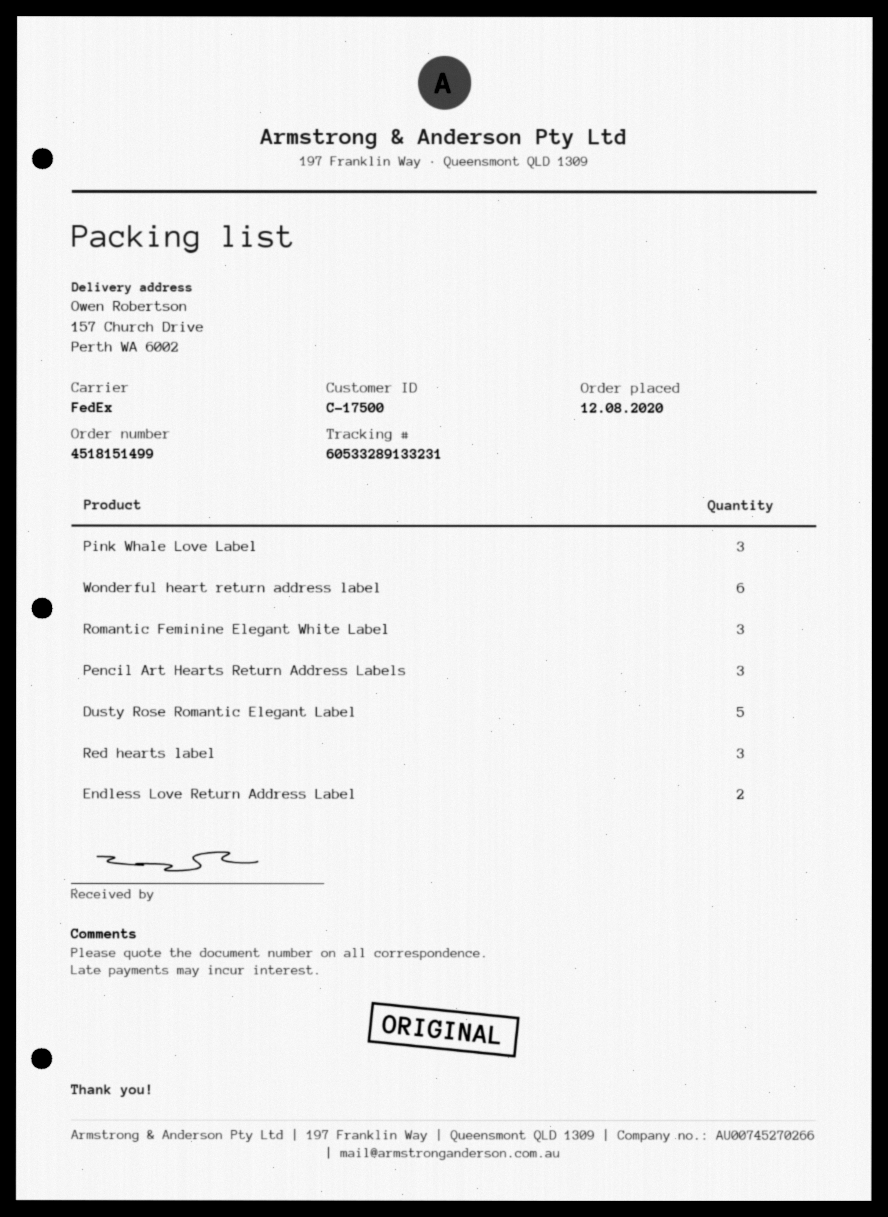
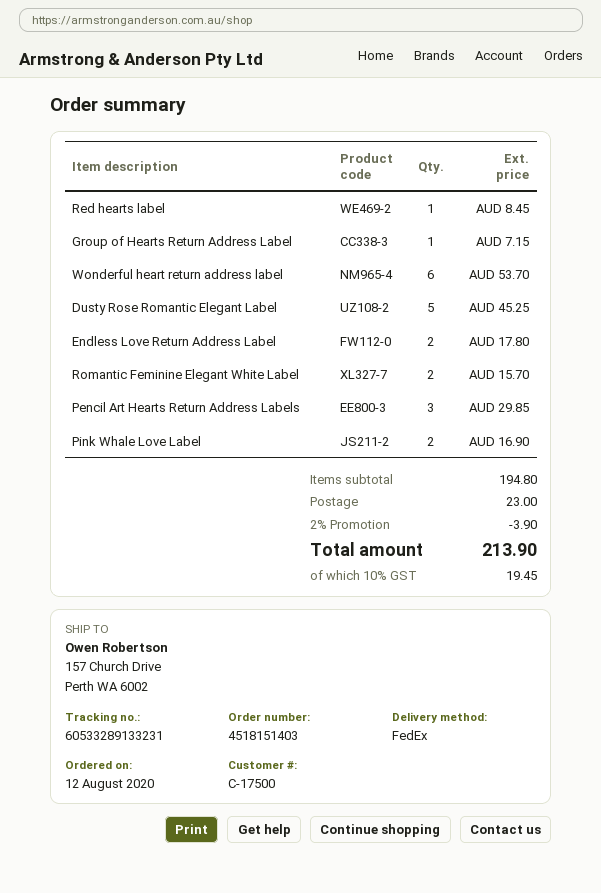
order number: 4518151499 -> 4518151403
Pink Whale Love Label: 3 -> 2
Romantic Feminine Elegant White Label: 3 -> 2
Red hearts label: 3 -> 1
Group of Hearts Return Address Label: none -> 1

